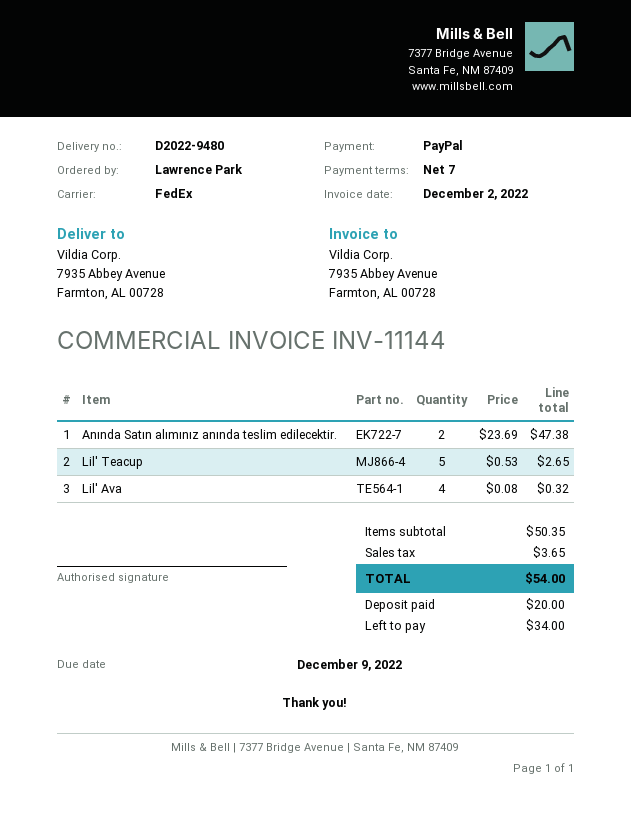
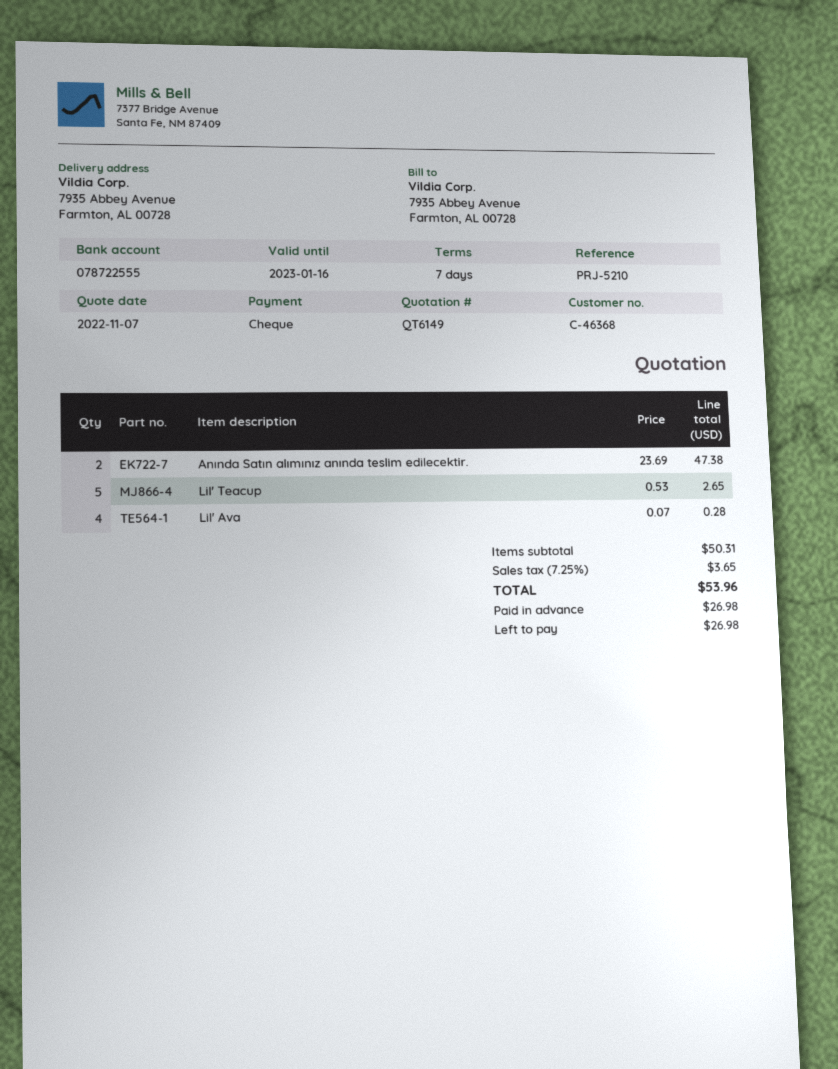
payment method: PayPal -> cheque
Lil' Ava: 4 x 0.08 = 0.32 -> 4 x 0.07 = 0.28
subtotal: 50.35 -> 50.31
total: 54.00 -> 53.96
deposit: 20.00 -> 26.98
balance: 34.00 -> 26.98

